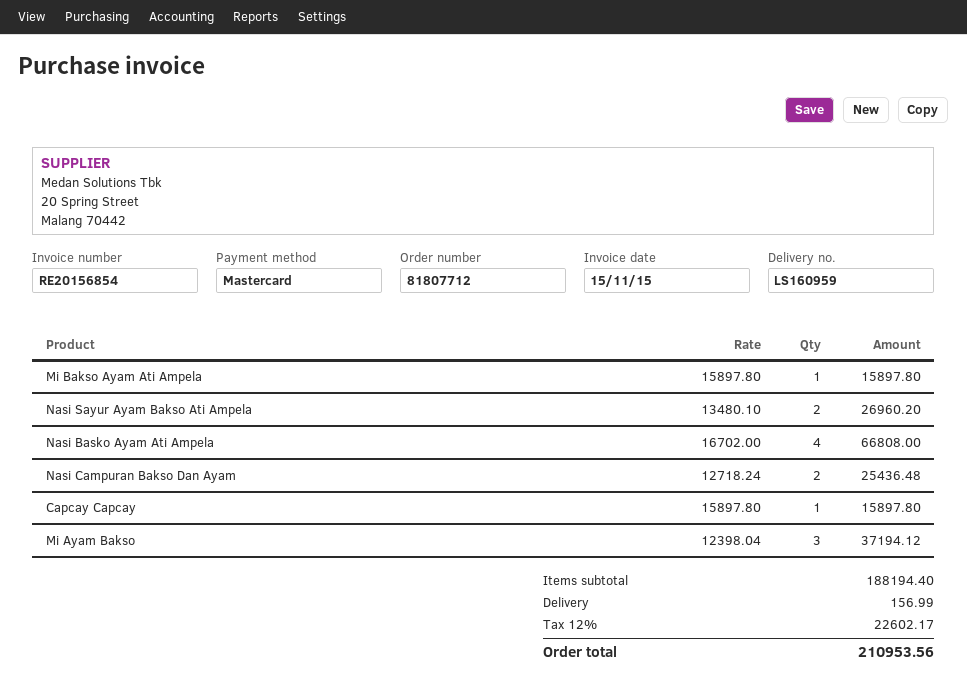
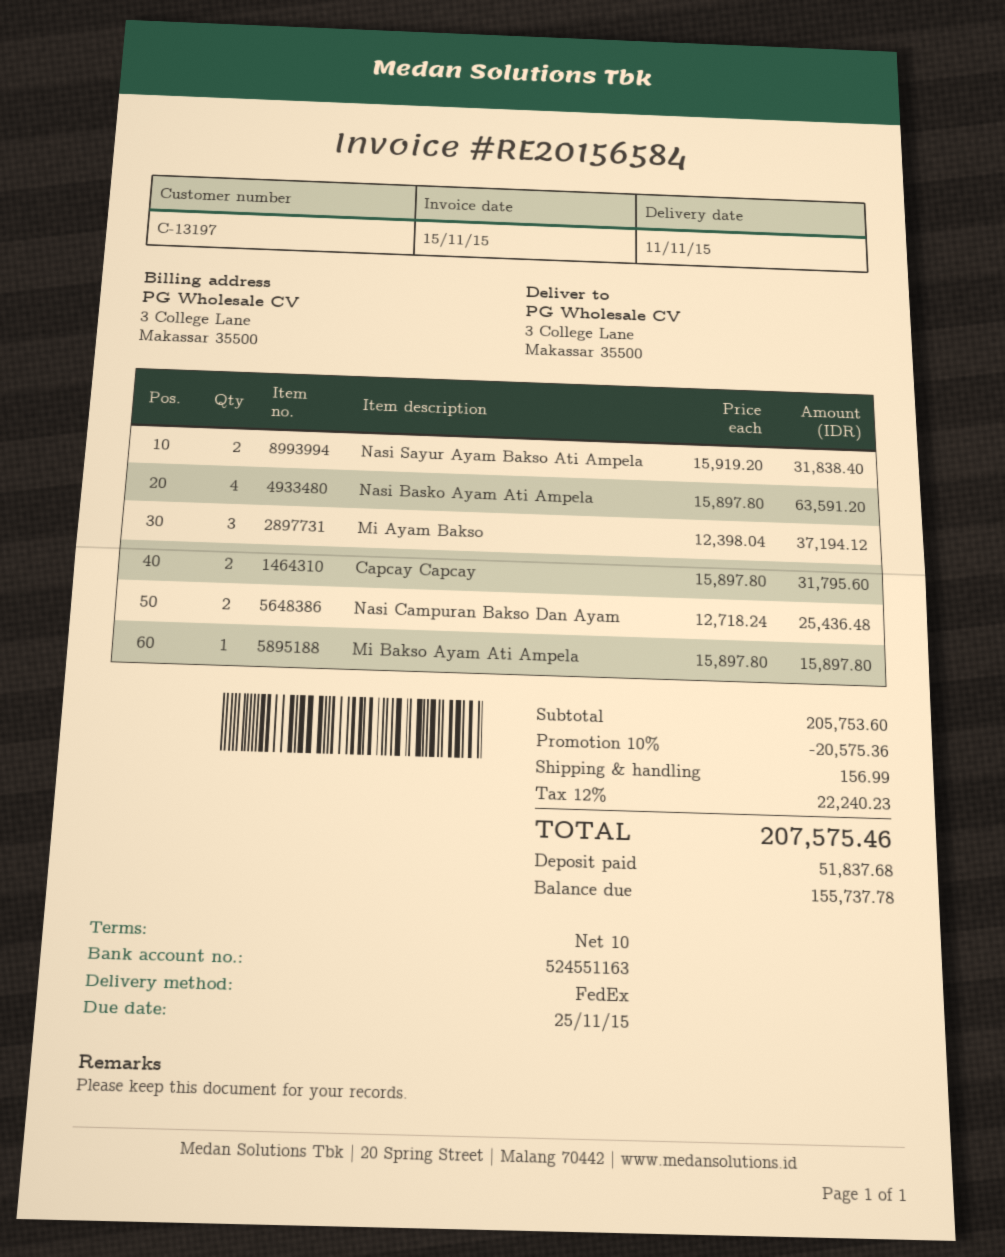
invoice number: RE20156854 -> RE20156584
Nasi Sayur Ayam Bakso Ati Ampela: 2 x 13480.10 = 26960.20 -> 2 x 15919.20 = 31838.40
Nasi Basko Ayam Ati Ampela: 4 x 16702.00 = 66808.00 -> 4 x 15897.80 = 63591.20
Capcay Capcay: 1 x 15897.80 = 15897.80 -> 2 x 15897.80 = 31795.60
subtotal: 188194.40 -> 205753.60
discount: none -> 10% = 20575.36
tax: 12% = 22602.17 -> 12% = 22240.23
total: 210953.56 -> 207575.46

